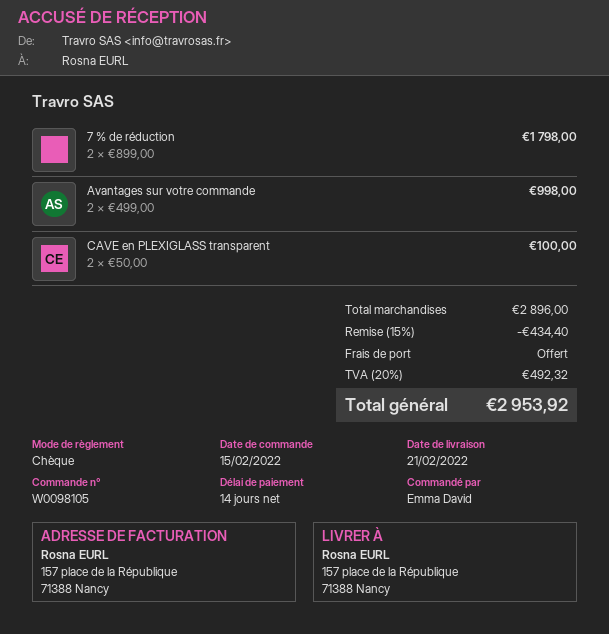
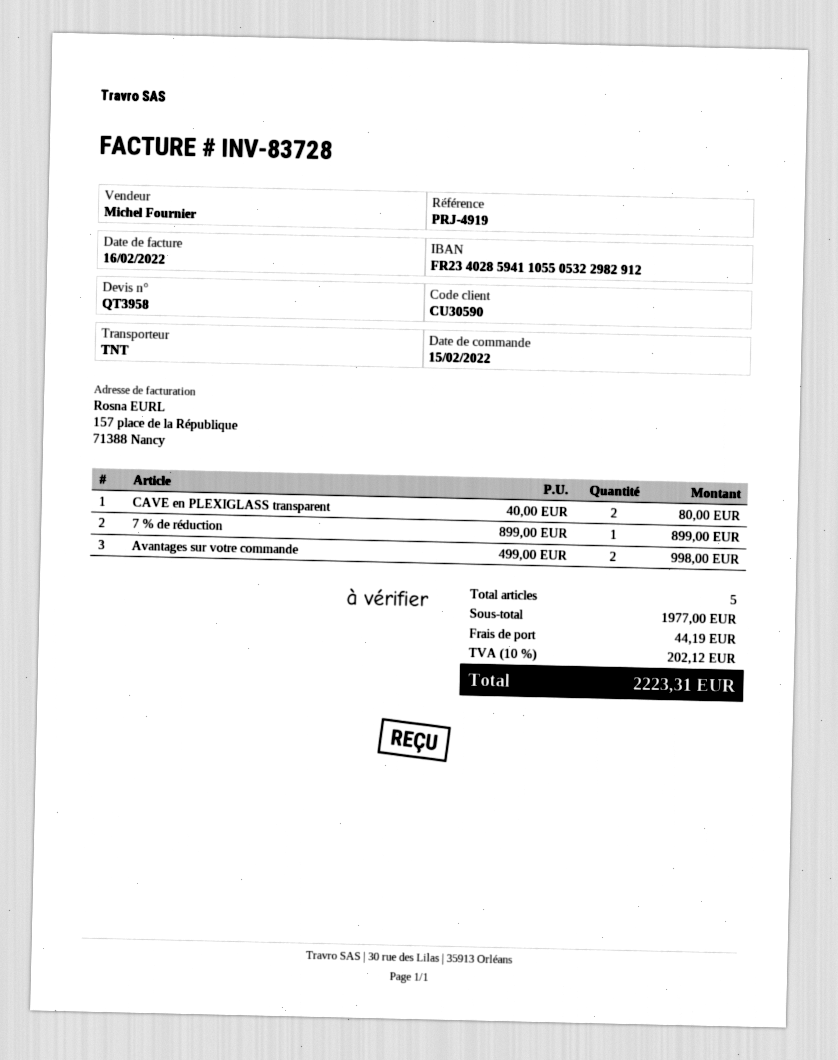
7 % de réduction: 2 x 899.00 = 1798.00 -> 1 x 899.00 = 899.00
CAVE en PLEXIGLASS transparent: 2 x 50.00 = 100.00 -> 2 x 40.00 = 80.00
subtotal: 2896.00 -> 1977.00
discount: 15% = 434.40 -> none
shipping: 0.00 -> 44.19
tax: 20% = 492.32 -> 10% = 202.12
total: 2953.92 -> 2223.31

